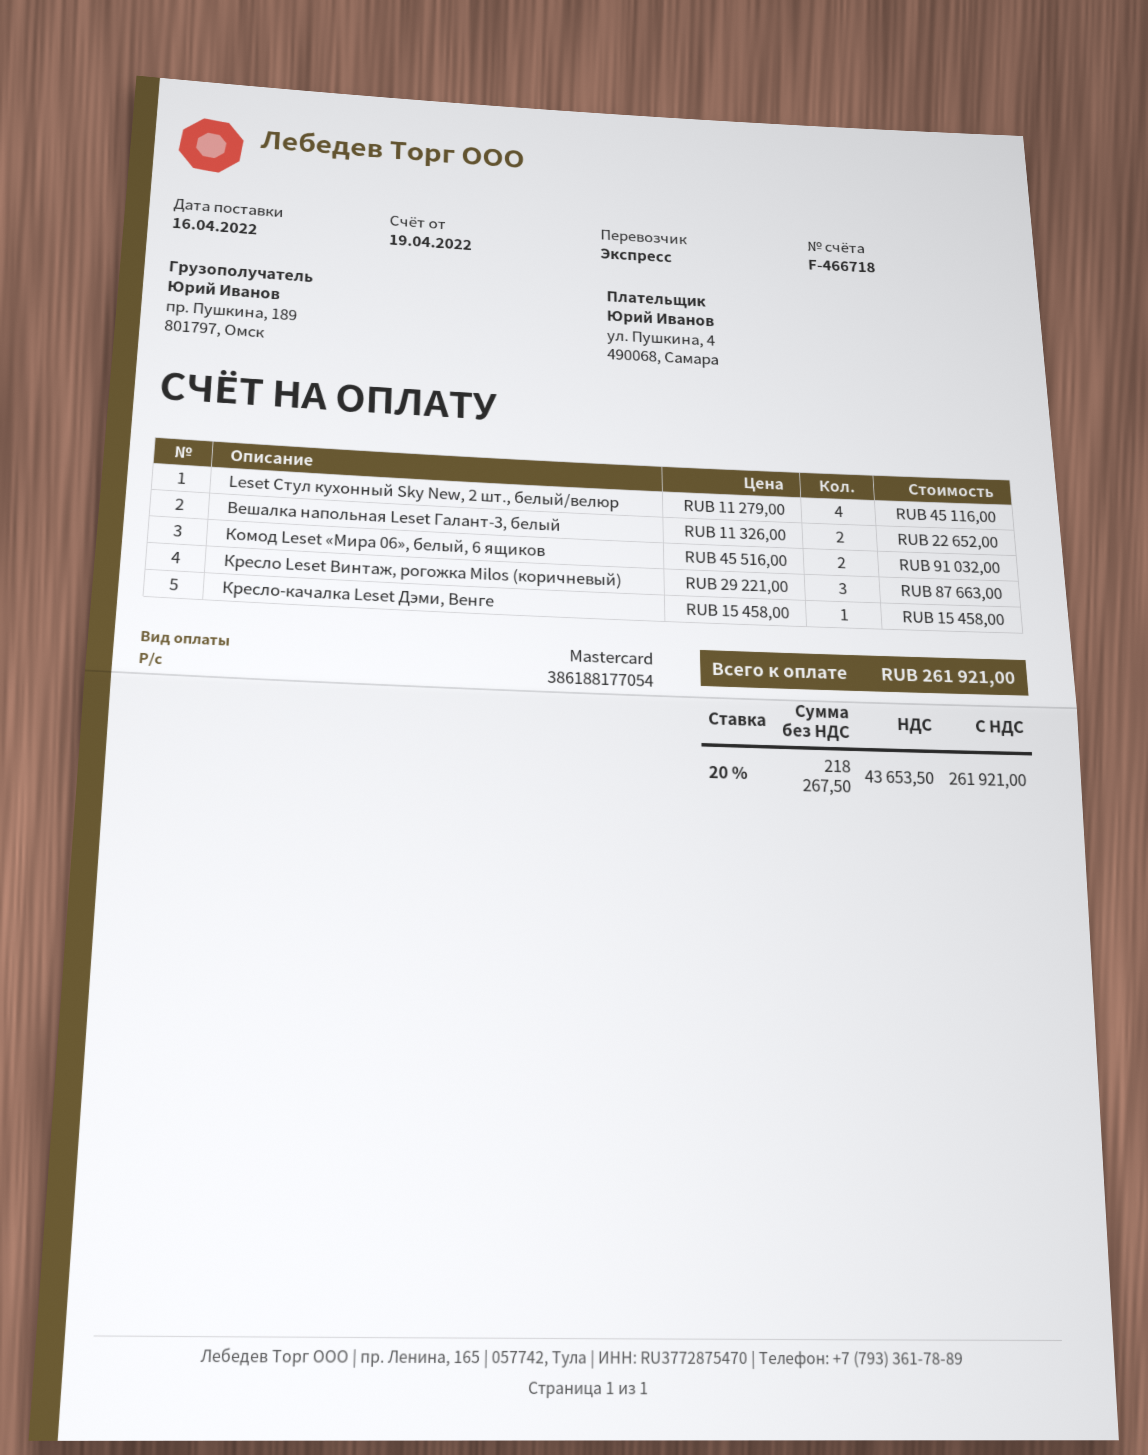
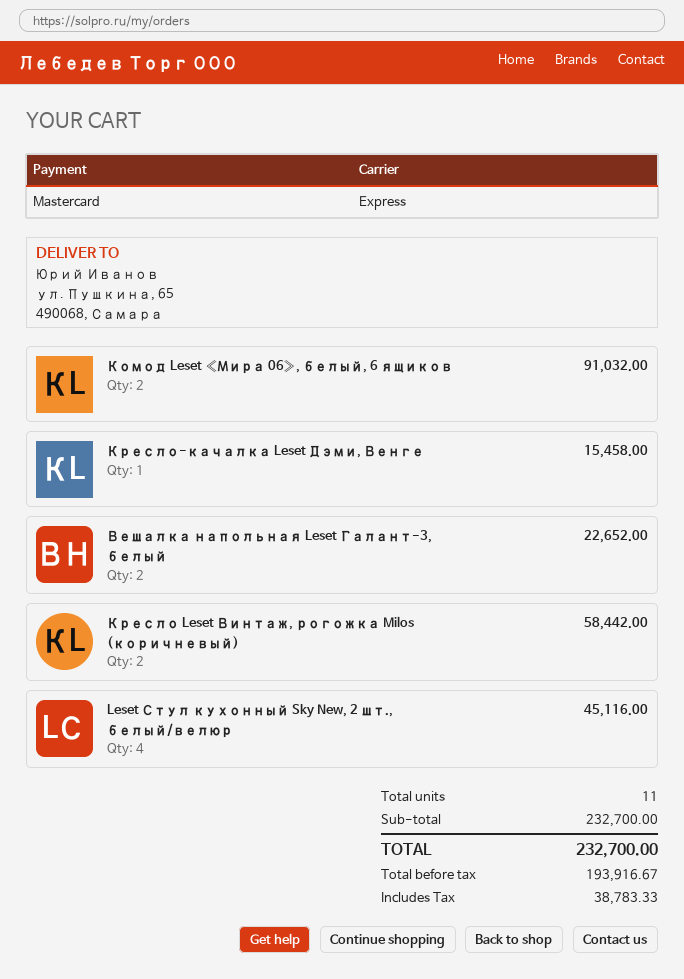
ship to: пр. Пушкина, 189, 801797, Омск -> ул. Пушкина, 65, 490068, Самара
Кресло Leset Винтаж, рогожка Milos (коричневый): 3 for 87663.00 -> 2 for 58442.00
net: 218267.50 -> 193916.67
tax: 43653.50 -> 38783.33
total: 261921.00 -> 232700.00

